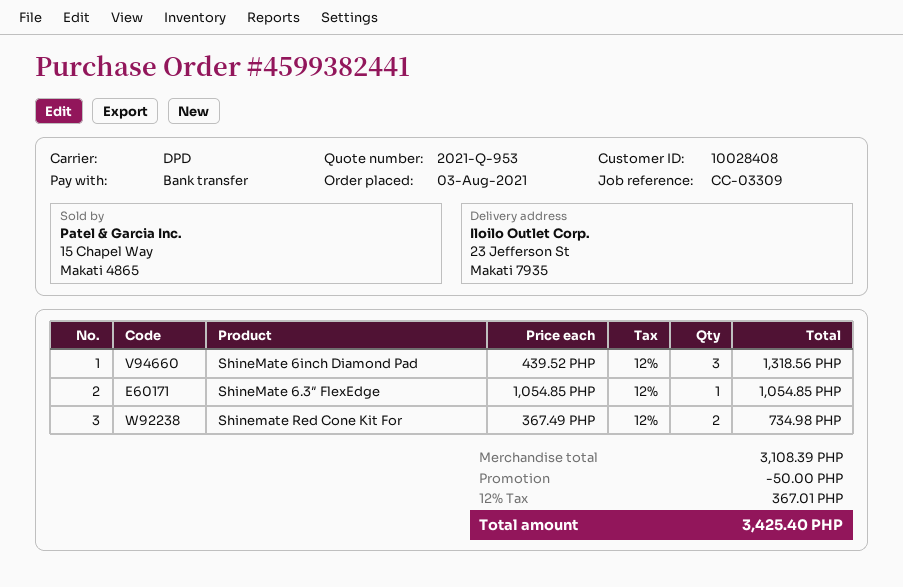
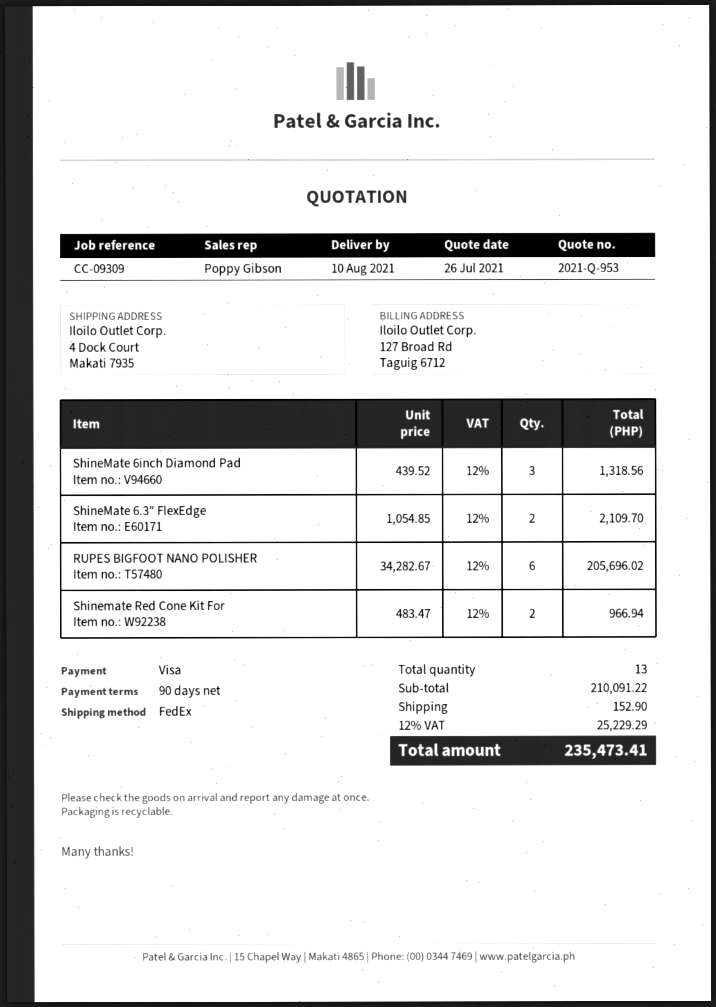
reference: CC-03309 -> CC-09309
payment method: bank transfer -> Visa
shipping method: DPD -> FedEx
ship to: 23 Jefferson St, Makati 7935 -> 4 Dock Court, Makati 7935
ShineMate 6.3″ FlexEdge: 1 x 1054.85 = 1054.85 -> 2 x 1054.85 = 2109.70
Shinemate Red Cone Kit For: 2 x 367.49 = 734.98 -> 2 x 483.47 = 966.94
RUPES BIGFOOT NANO POLISHER: none -> 6 x 34282.67 = 205696.02
subtotal: 3108.39 -> 210091.22
discount: 50.00 -> none
shipping: none -> 152.90
tax: 12% = 367.01 -> 12% = 25229.29
total: 3425.40 -> 235473.41

